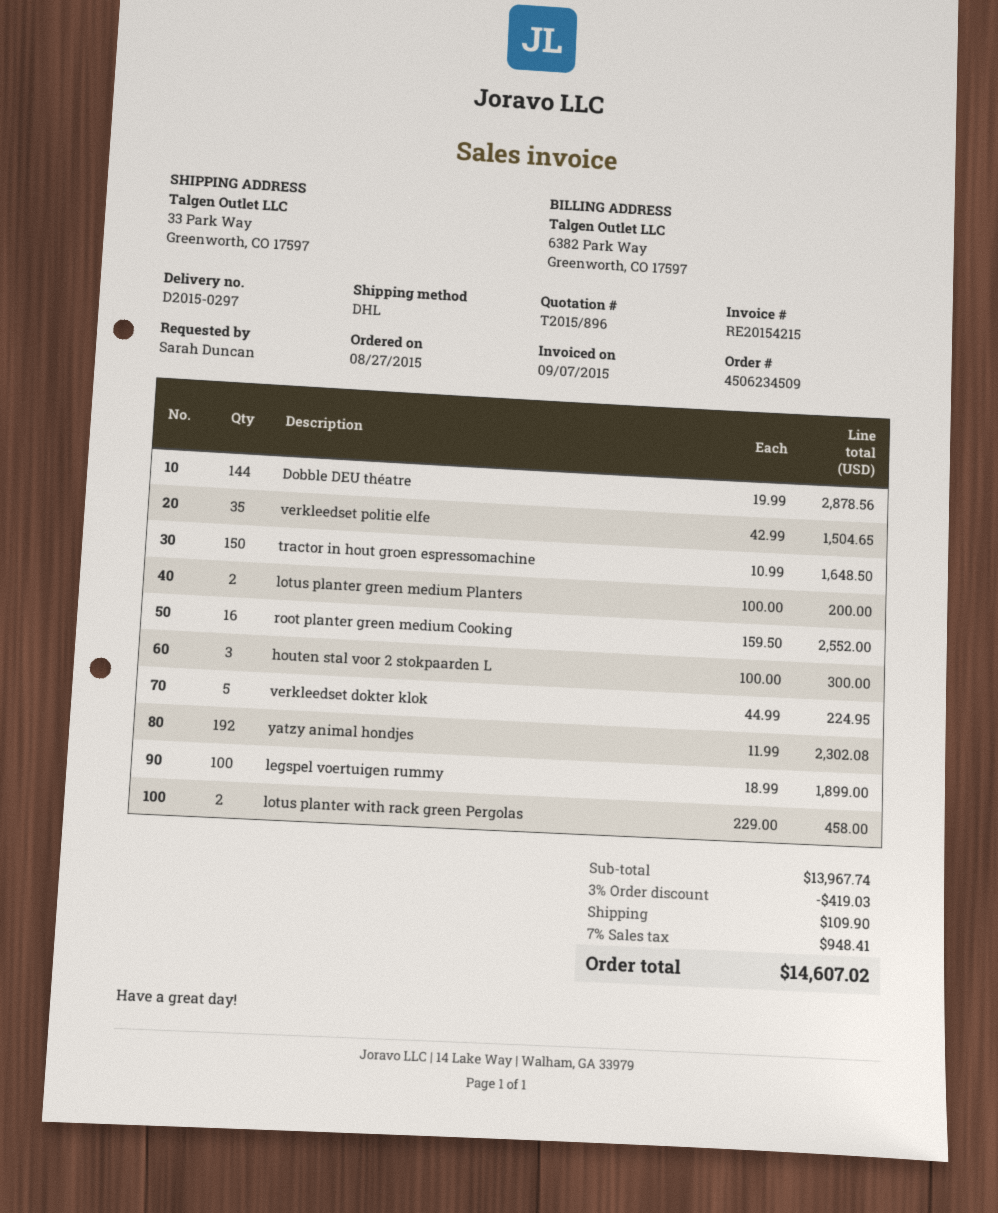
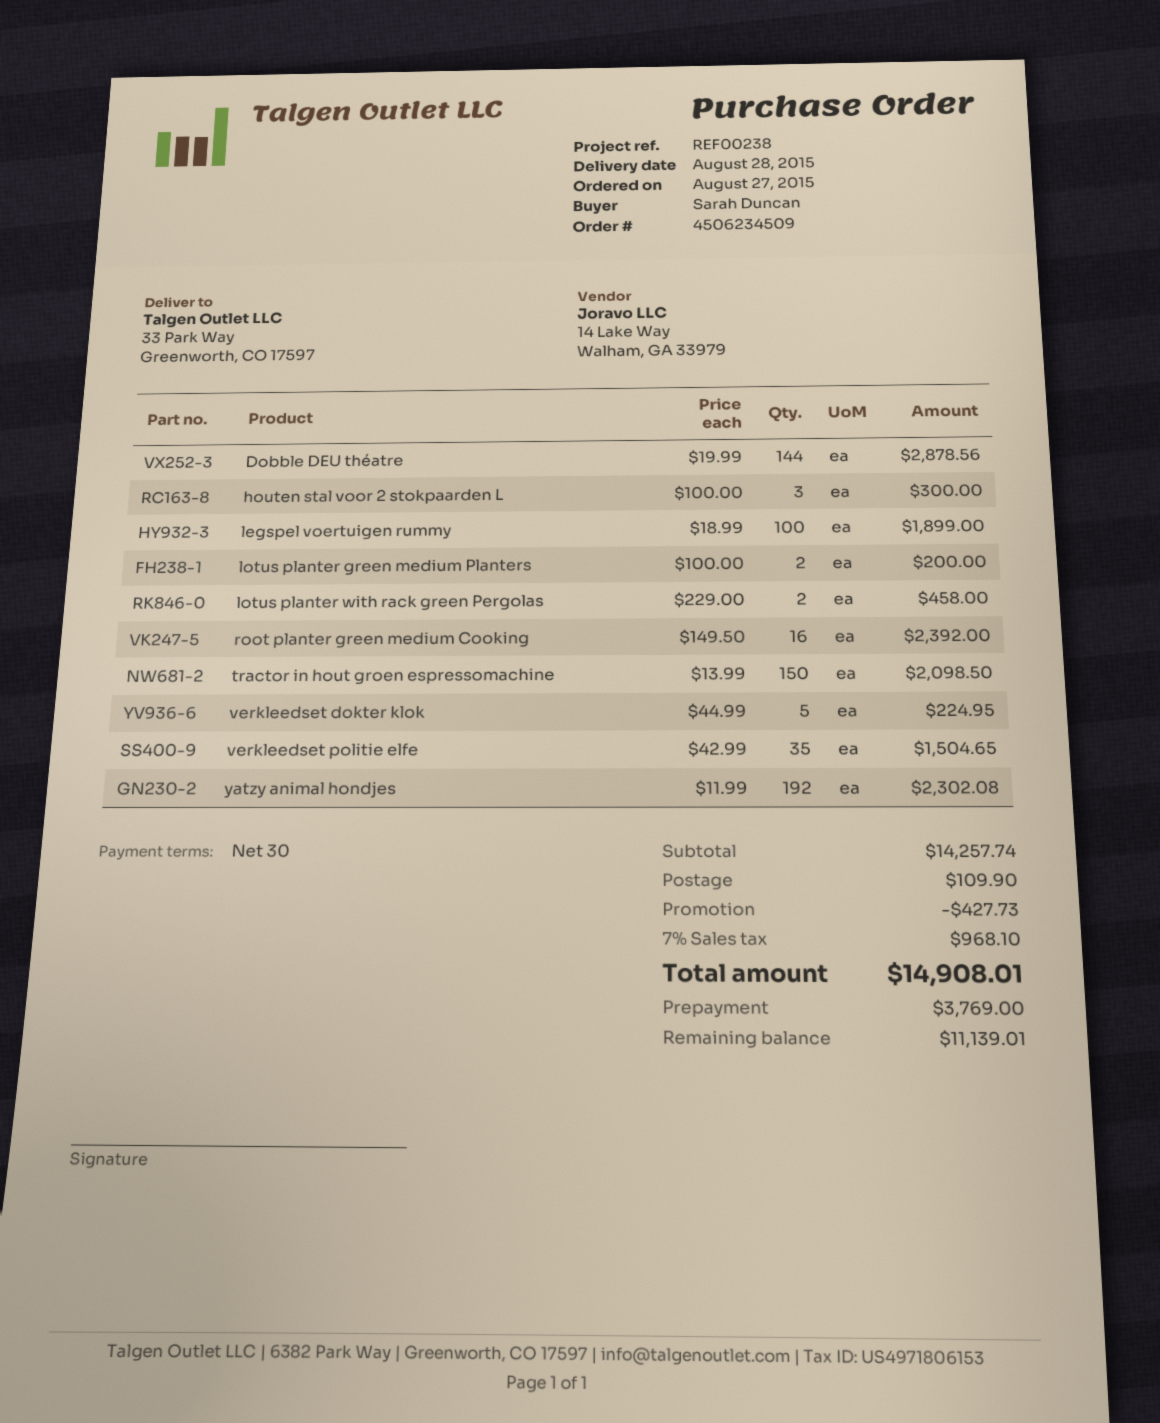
tractor in hout groen espressomachine: 150 x 10.99 = 1648.50 -> 150 x 13.99 = 2098.50
root planter green medium Cooking: 16 x 159.50 = 2552.00 -> 16 x 149.50 = 2392.00
subtotal: 13967.74 -> 14257.74
discount: 419.03 -> 427.73
tax: 7% = 948.41 -> 7% = 968.10
total: 14607.02 -> 14908.01

